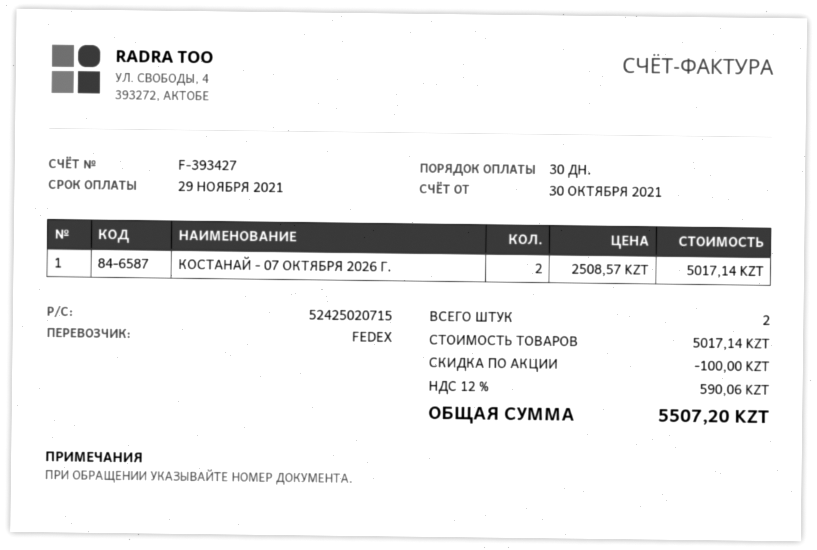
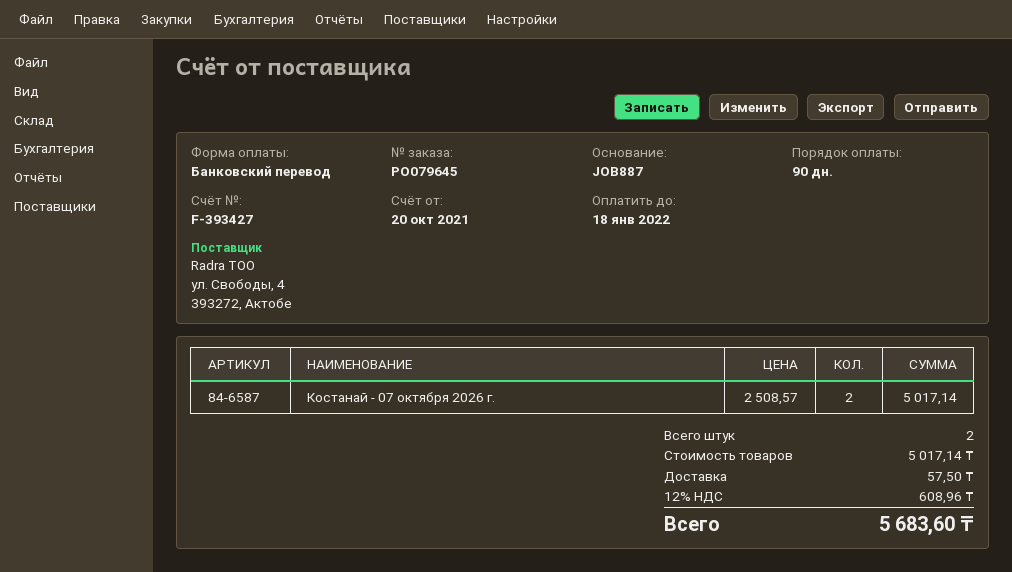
invoice date: 2021-10-30 -> 2021-10-20
payment terms: 30 days -> 90 days
due date: 2021-11-29 -> 2022-01-18
discount: 100.00 -> none
shipping: none -> 57.50
tax: 12% = 590.06 -> 12% = 608.96
total: 5507.20 -> 5683.60

